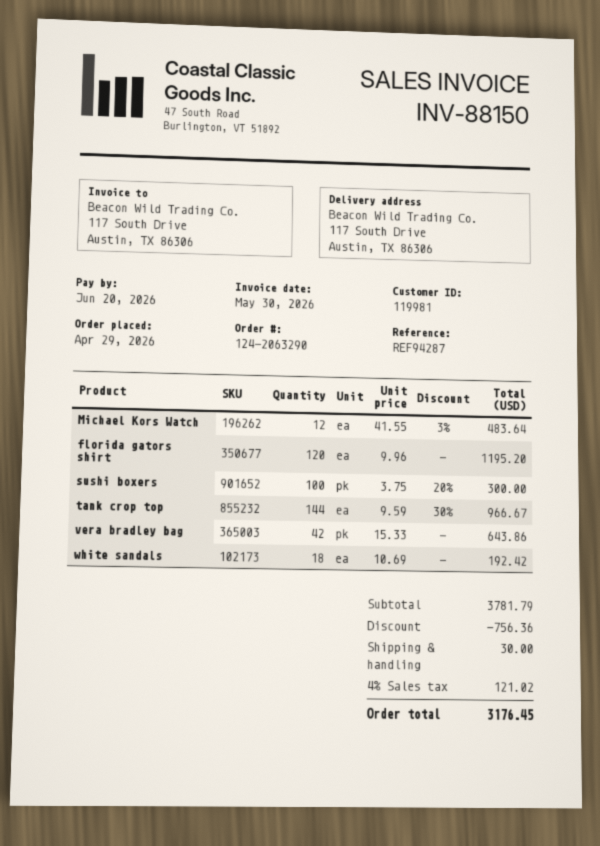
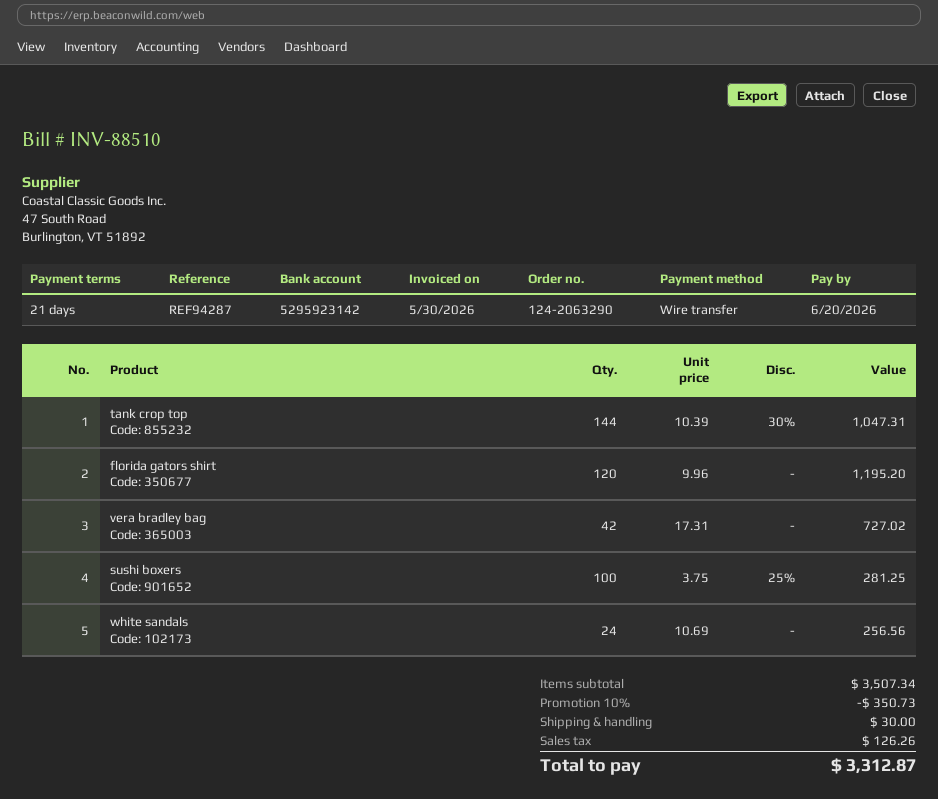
invoice number: INV-88150 -> INV-88510
Michael Kors Watch: 12 x 41.55 - 3% = 483.64 -> none
sushi boxers: 100 x 3.75 - 20% = 300.00 -> 100 x 3.75 - 25% = 281.25
tank crop top: 144 x 9.59 - 30% = 966.67 -> 144 x 10.39 - 30% = 1047.31
vera bradley bag: 42 x 15.33 = 643.86 -> 42 x 17.31 = 727.02
white sandals: 18 x 10.69 = 192.42 -> 24 x 10.69 = 256.56
subtotal: 3781.79 -> 3507.34
discount: 756.36 -> 350.73
tax: 121.02 -> 126.26
total: 3176.45 -> 3312.87

